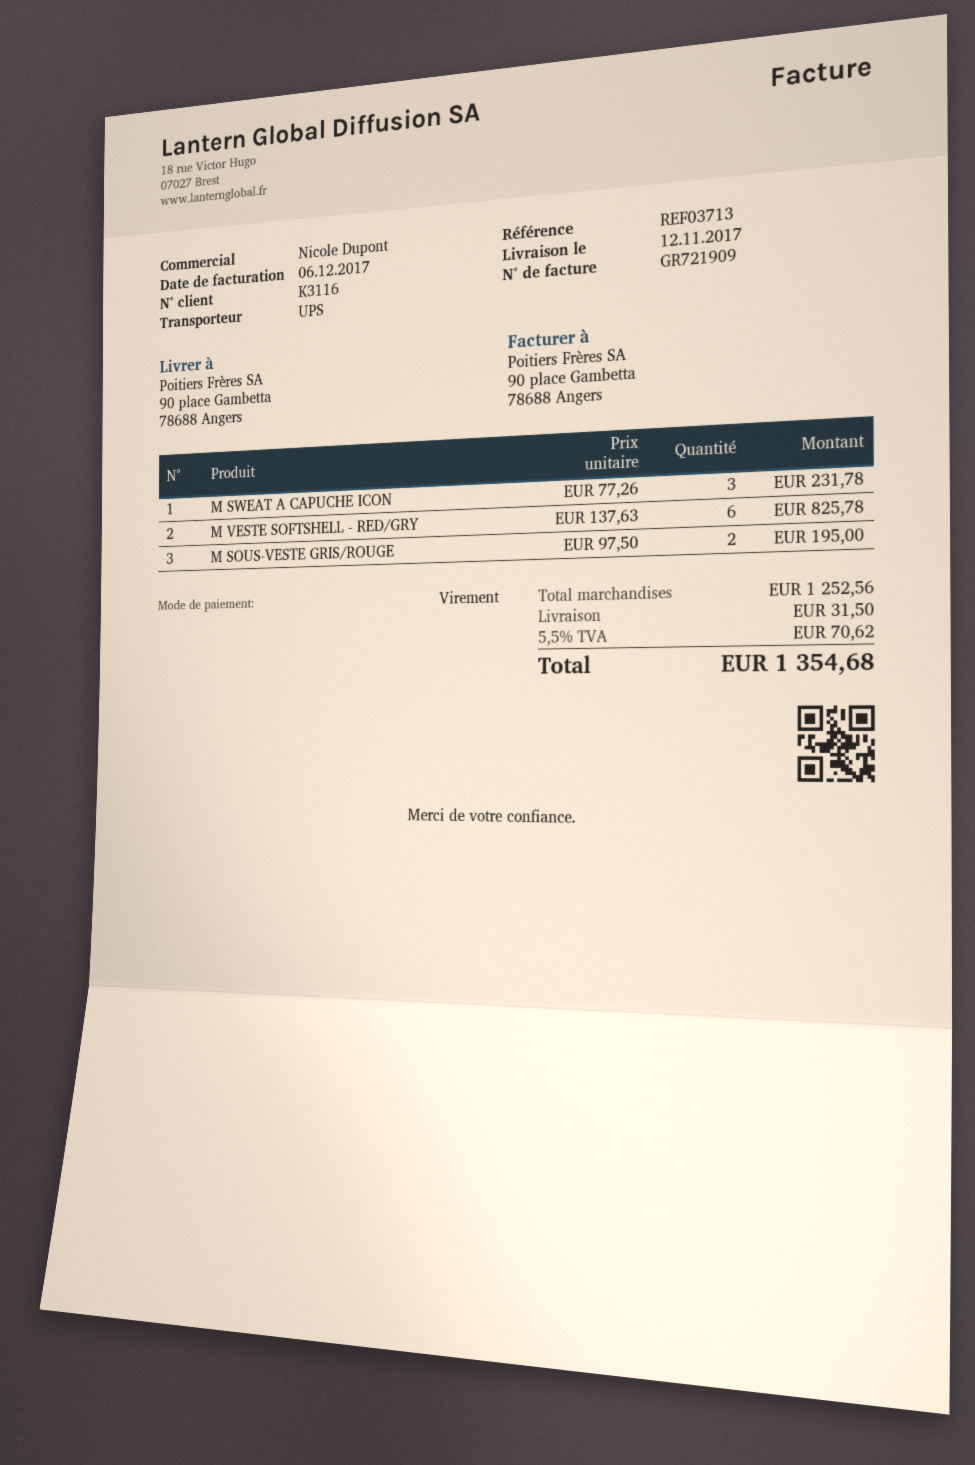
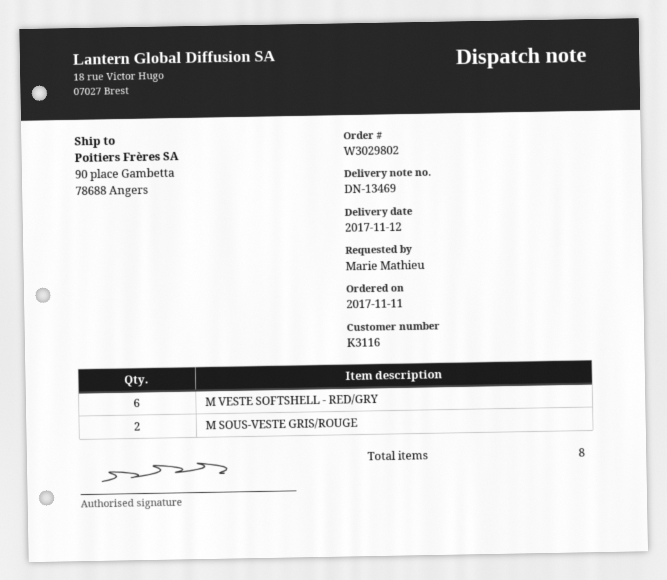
M SWEAT A CAPUCHE ICON: 3 -> none

